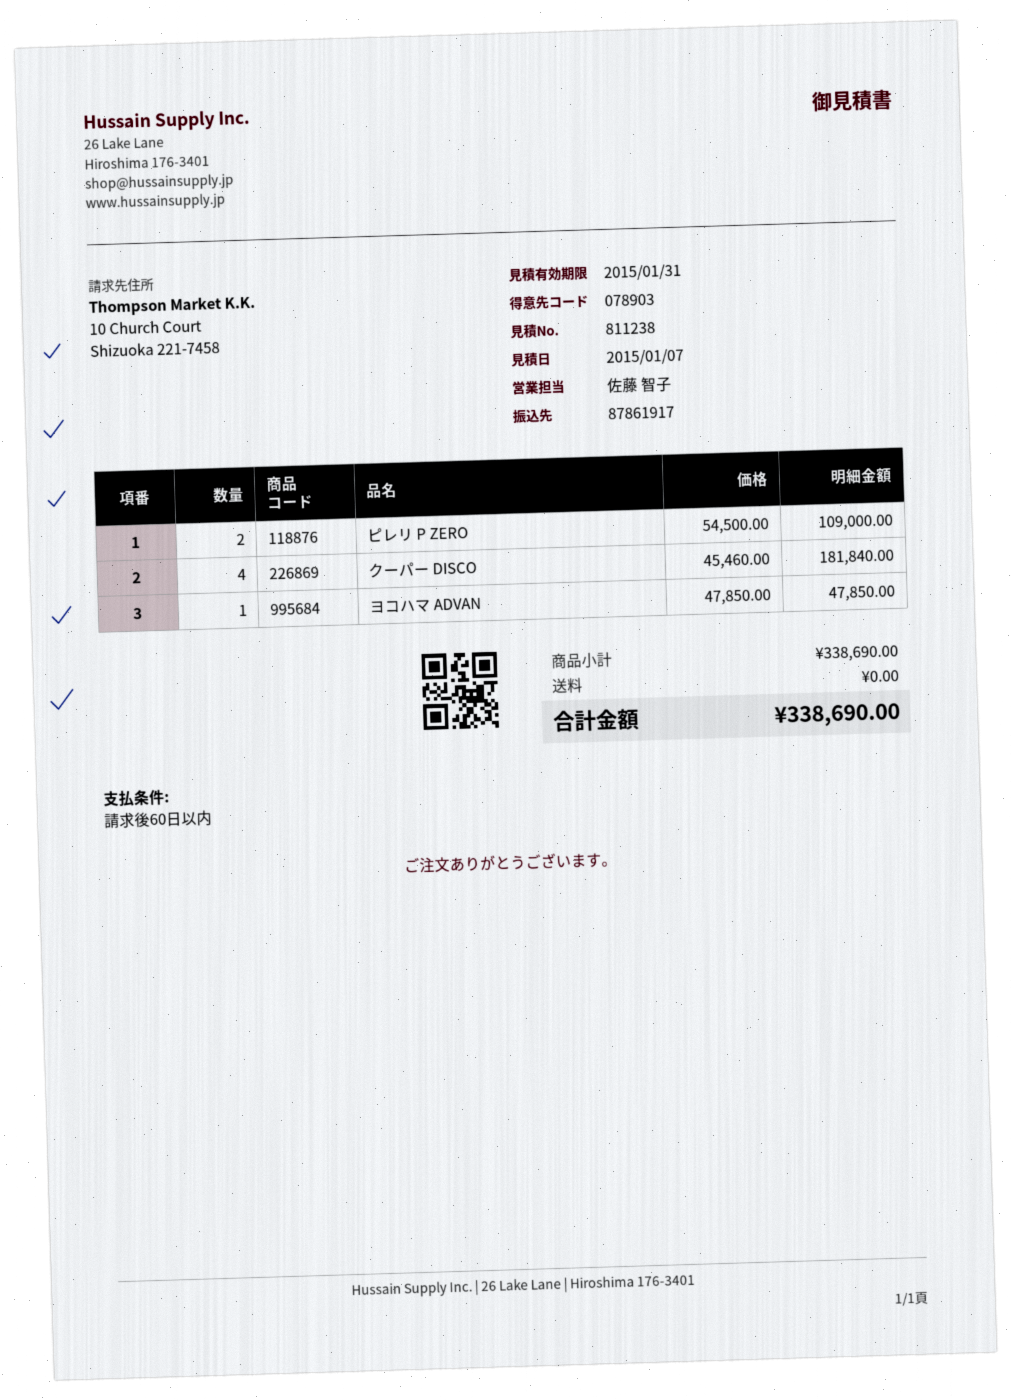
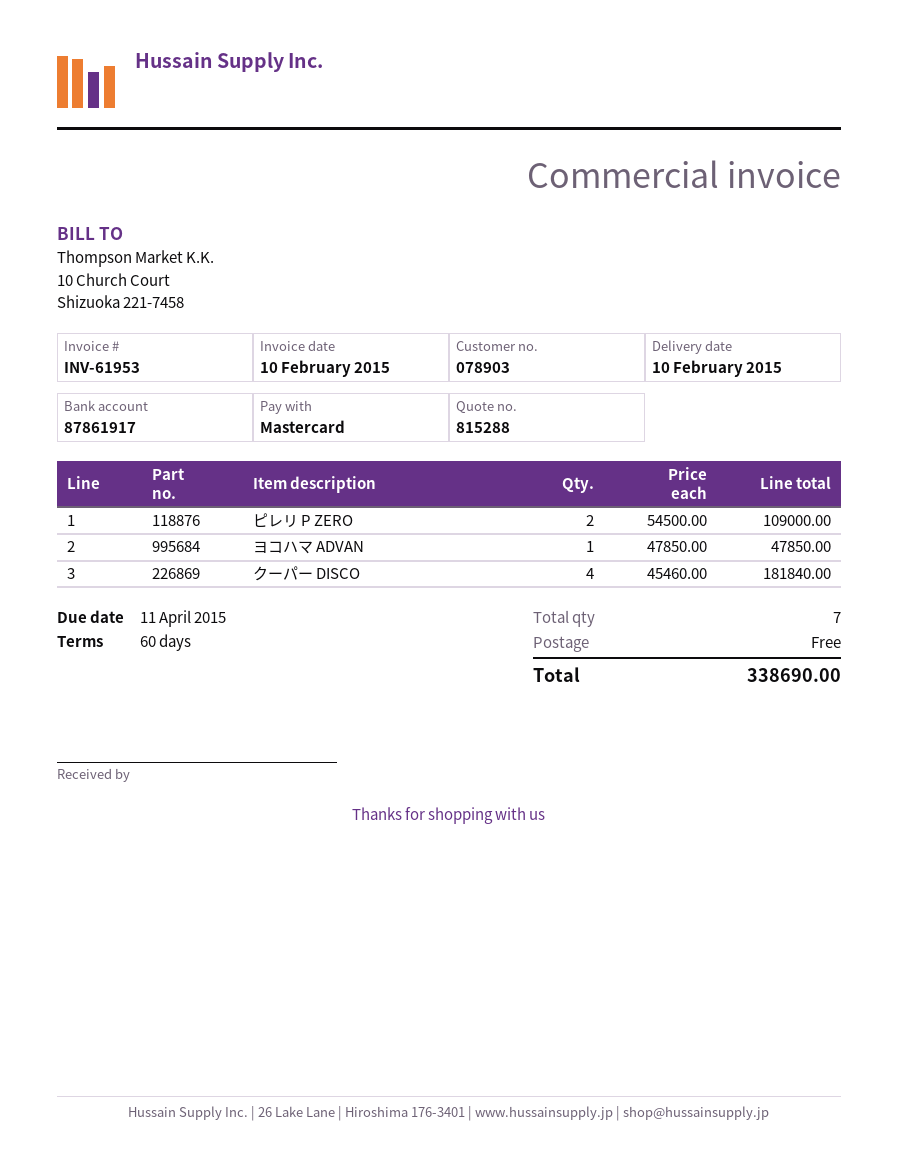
quote number: 811238 -> 815288

